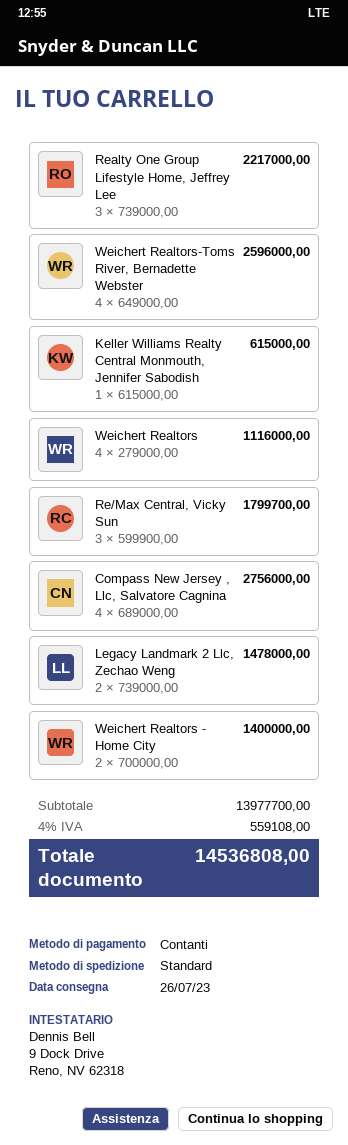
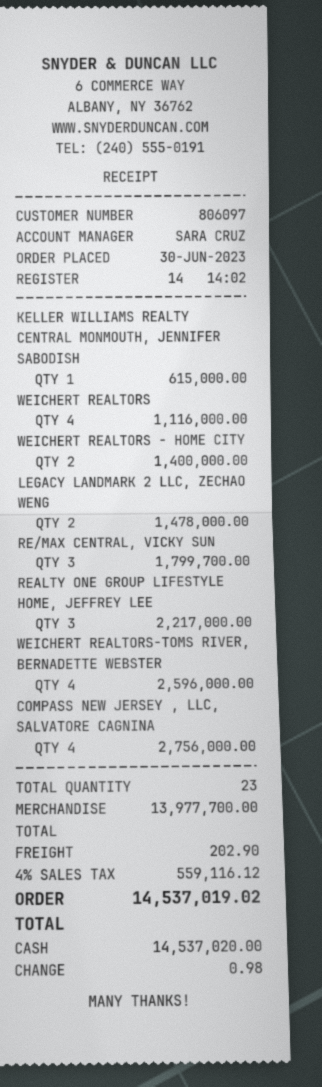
shipping: none -> 202.90
tax: 4% = 559108.00 -> 4% = 559116.12
total: 14536808.00 -> 14537019.02

